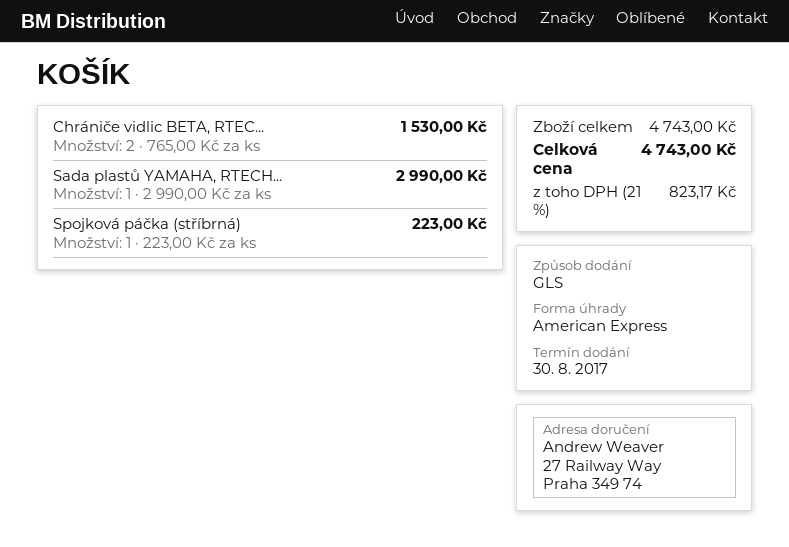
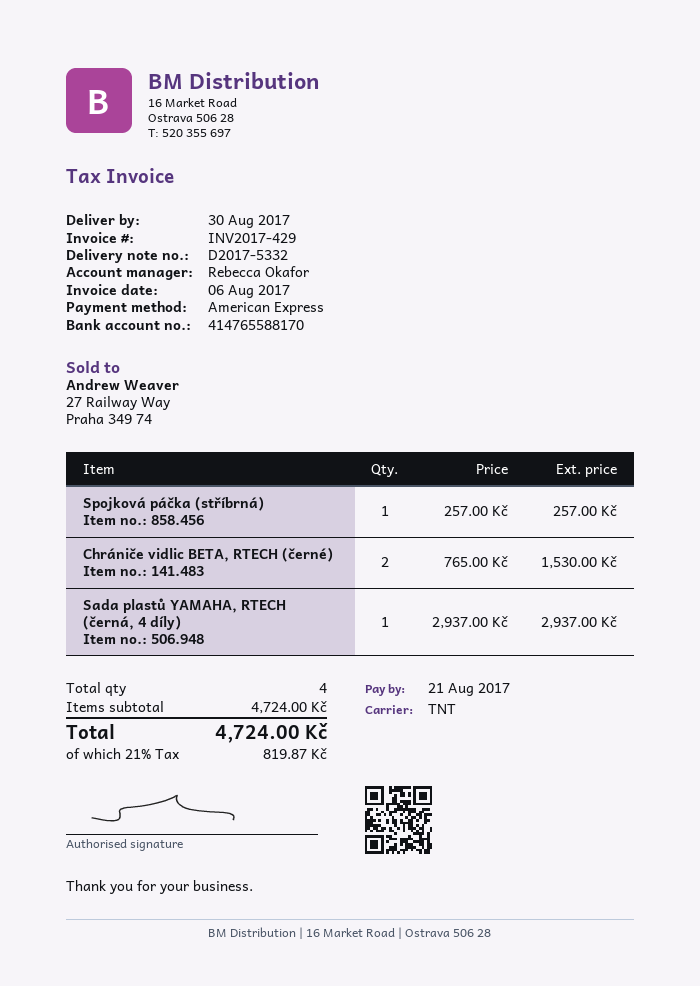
shipping method: GLS -> TNT
Sada plastů YAMAHA, RTECH...: 1 x 2990.00 = 2990.00 -> 1 x 2937.00 = 2937.00
Spojková páčka (stříbrná): 1 x 223.00 = 223.00 -> 1 x 257.00 = 257.00
subtotal: 4743.00 -> 4724.00
tax: 21% = 823.17 -> 21% = 819.87
total: 4743.00 -> 4724.00

